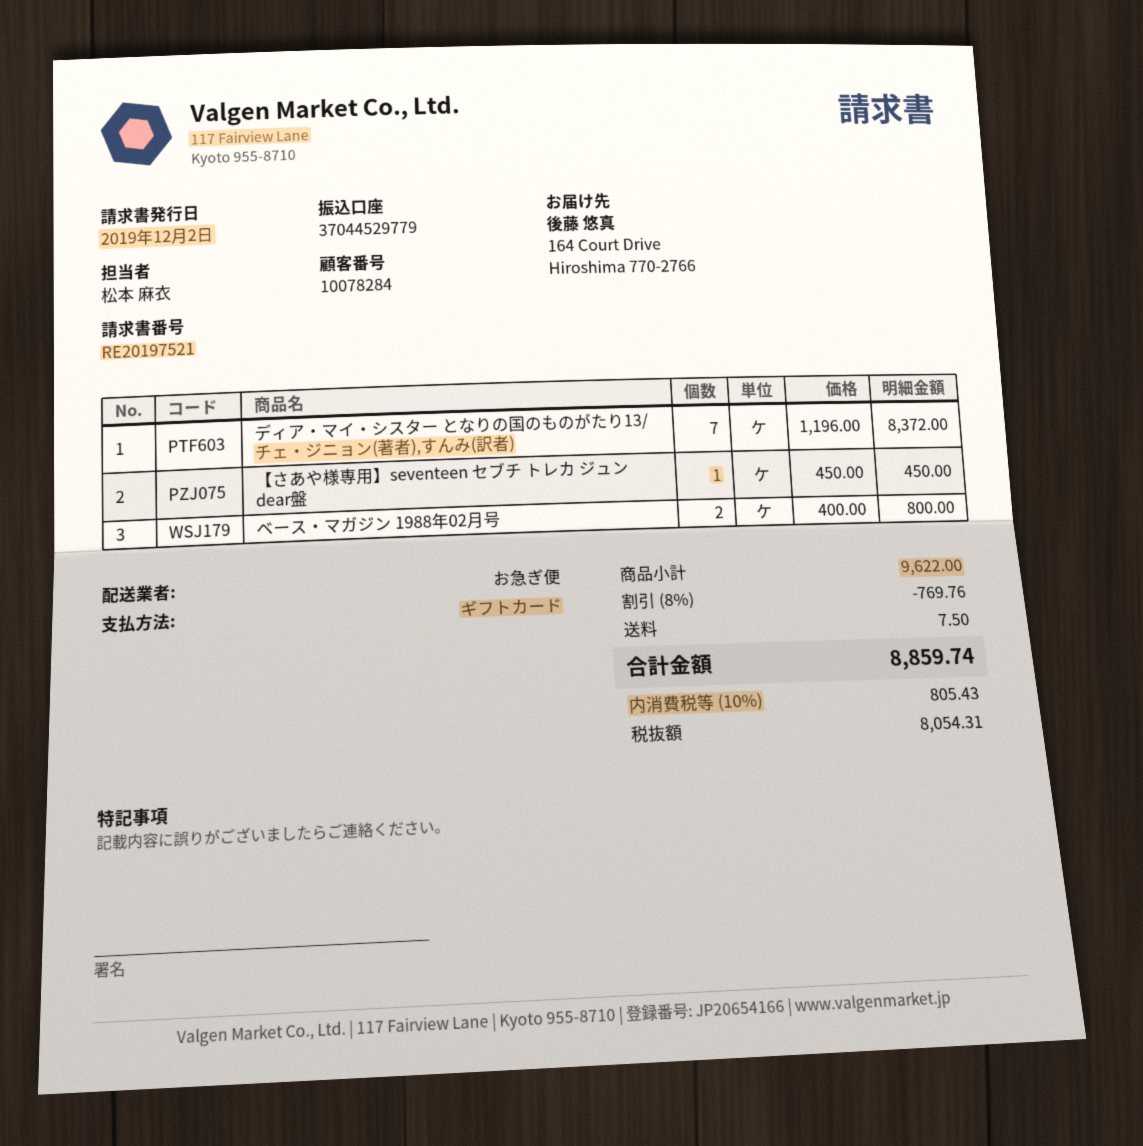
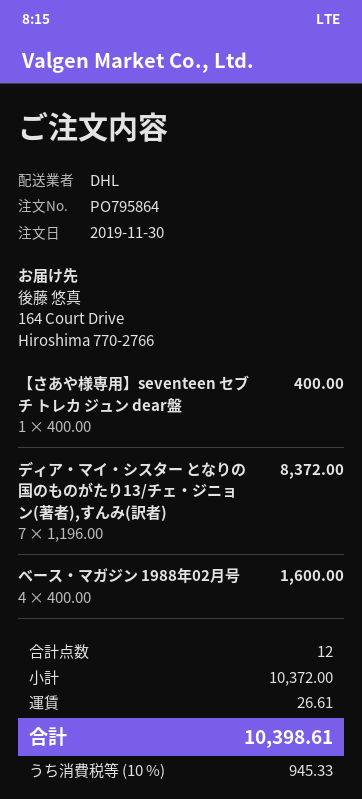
shipping method: express -> DHL
【さあや様専用】seventeen セブチ トレカ ジュン dear盤: 1 x 450.00 = 450.00 -> 1 x 400.00 = 400.00
ベース・マガジン 1988年02月号: 2 x 400.00 = 800.00 -> 4 x 400.00 = 1600.00
subtotal: 9622.00 -> 10372.00
discount: 8% = 769.76 -> none
shipping: 7.50 -> 26.61
tax: 10% = 805.43 -> 10% = 945.33
total: 8859.74 -> 10398.61

